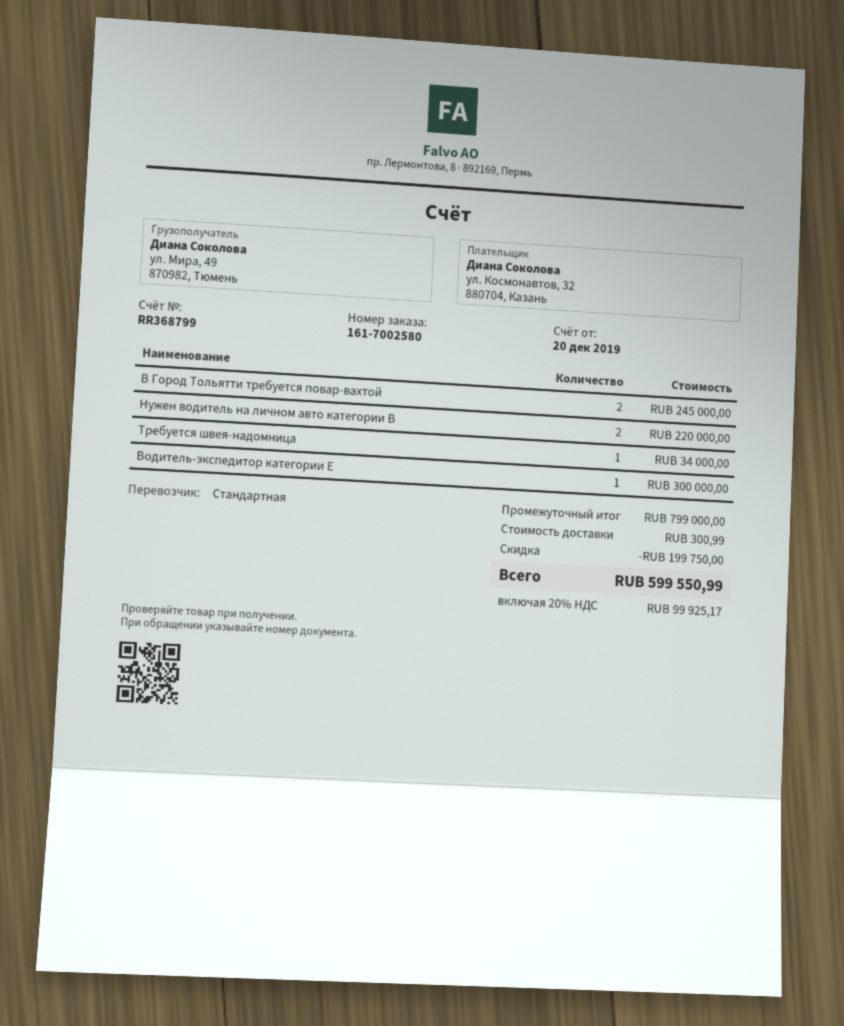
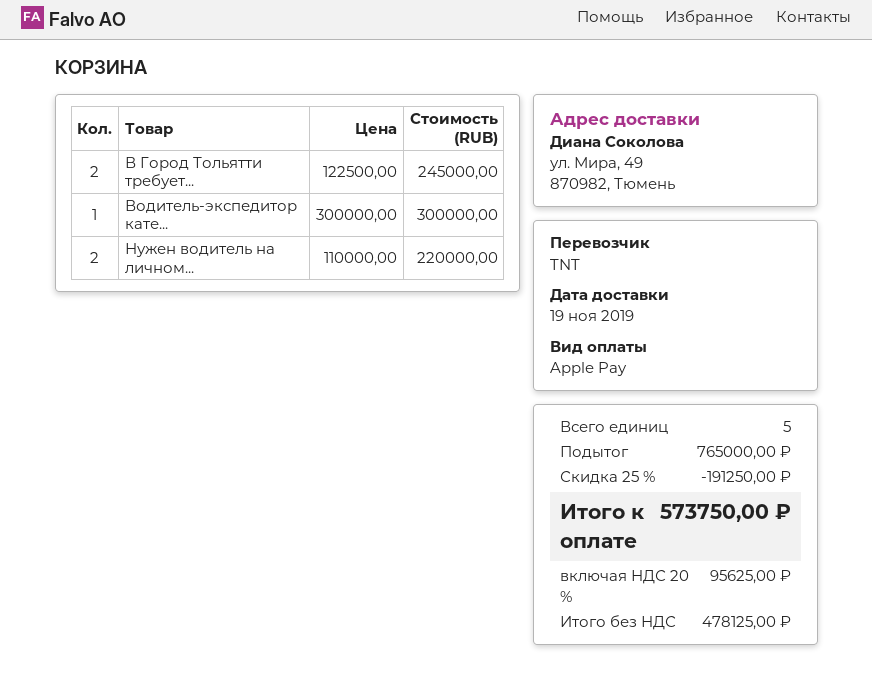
shipping method: standard -> TNT
Требуется швея-надомница: 1 for 34000.00 -> none
subtotal: 799000.00 -> 765000.00
discount: 199750.00 -> 191250.00
shipping: 300.99 -> none
tax: 20% = 99925.17 -> 20% = 95625.00
total: 599550.99 -> 573750.00

